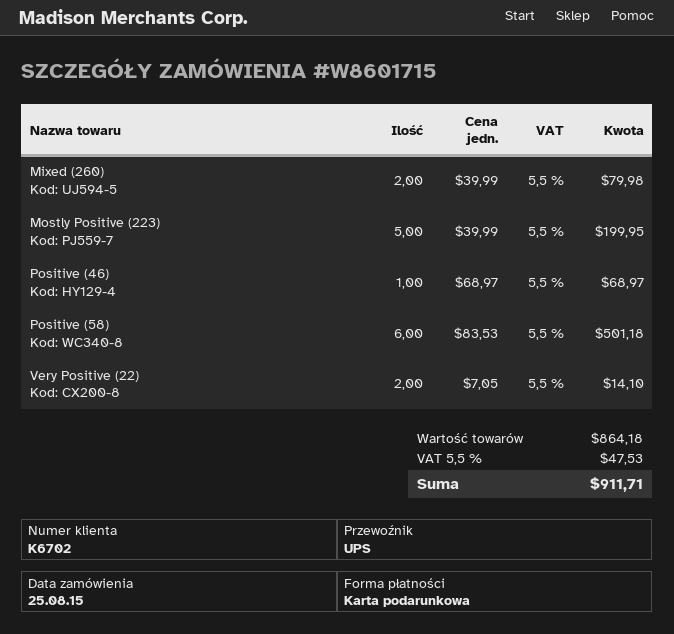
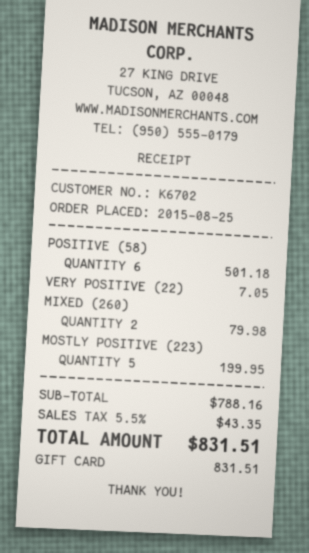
Positive (46): 1 for 68.97 -> none
Very Positive (22): 2 for 14.10 -> 1 for 7.05
subtotal: 864.18 -> 788.16
tax: 5.5% = 47.53 -> 5.5% = 43.35
total: 911.71 -> 831.51

